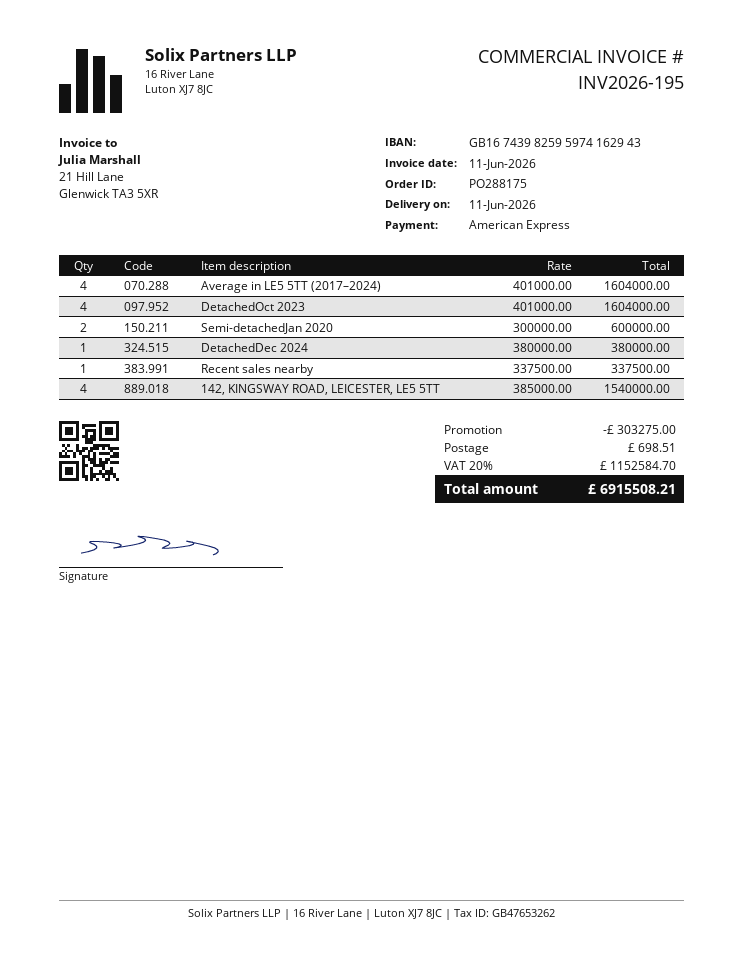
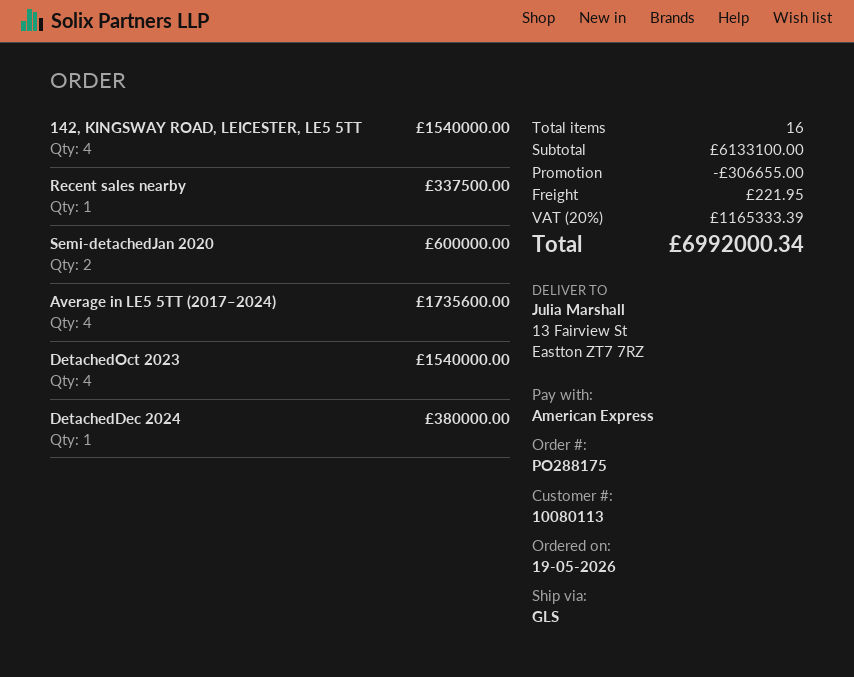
Average in LE5 5TT (2017–2024): 4 for 1604000.00 -> 4 for 1735600.00
DetachedOct 2023: 4 for 1604000.00 -> 4 for 1540000.00
discount: 303275.00 -> 306655.00
shipping: 698.51 -> 221.95
tax: 20% = 1152584.70 -> 20% = 1165333.39
total: 6915508.21 -> 6992000.34

